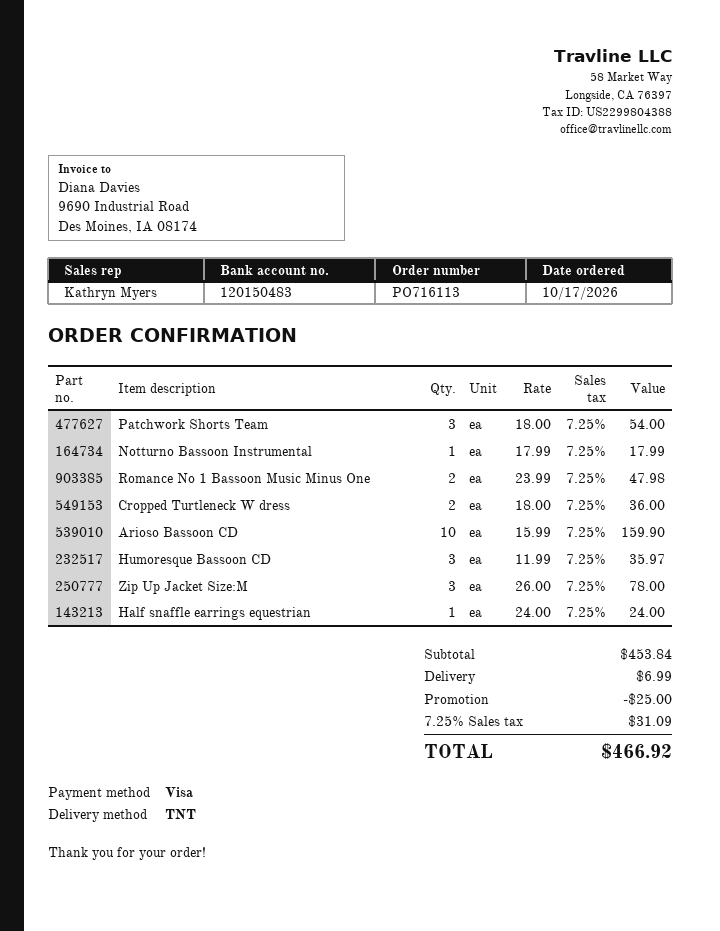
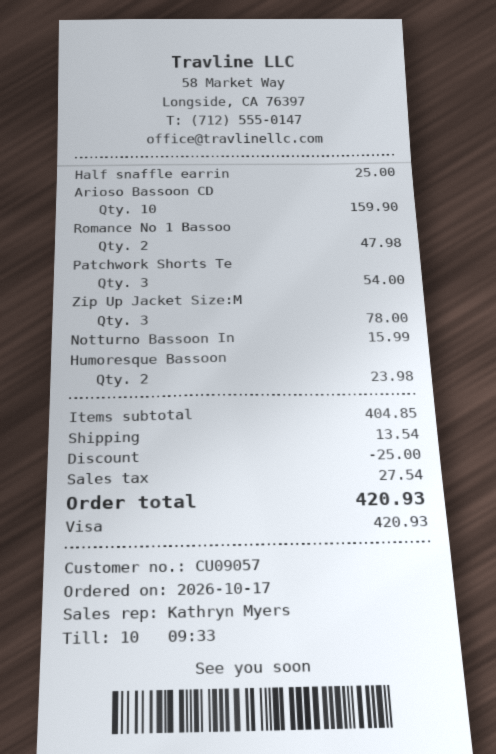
Notturno Bassoon Instrumental: 1 for 17.99 -> 1 for 15.99
Cropped Turtleneck W dress: 2 for 36.00 -> none
Humoresque Bassoon CD: 3 for 35.97 -> 2 for 23.98
Half snaffle earrings equestrian: 1 for 24.00 -> 1 for 25.00
subtotal: 453.84 -> 404.85
shipping: 6.99 -> 13.54
tax: 31.09 -> 27.54
total: 466.92 -> 420.93

